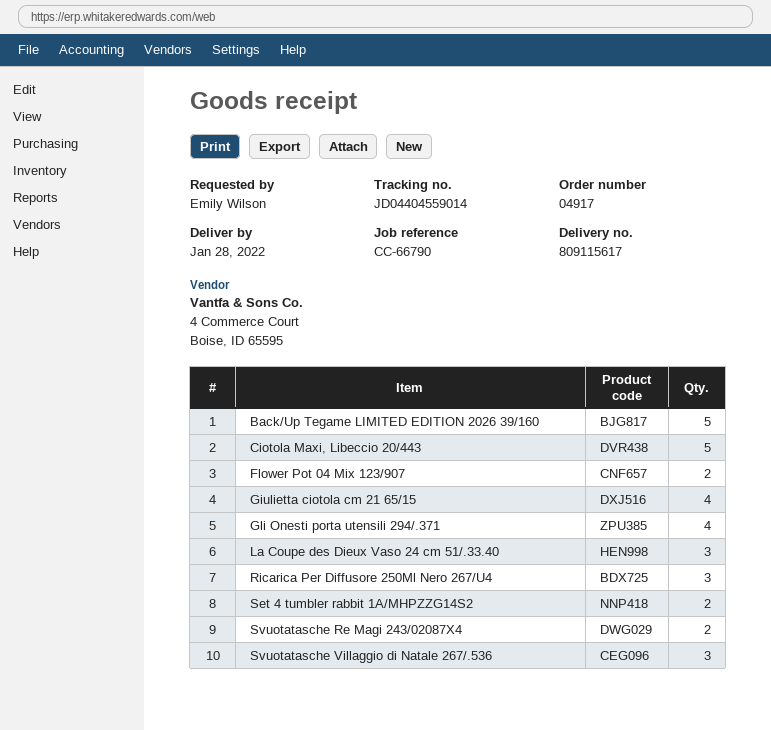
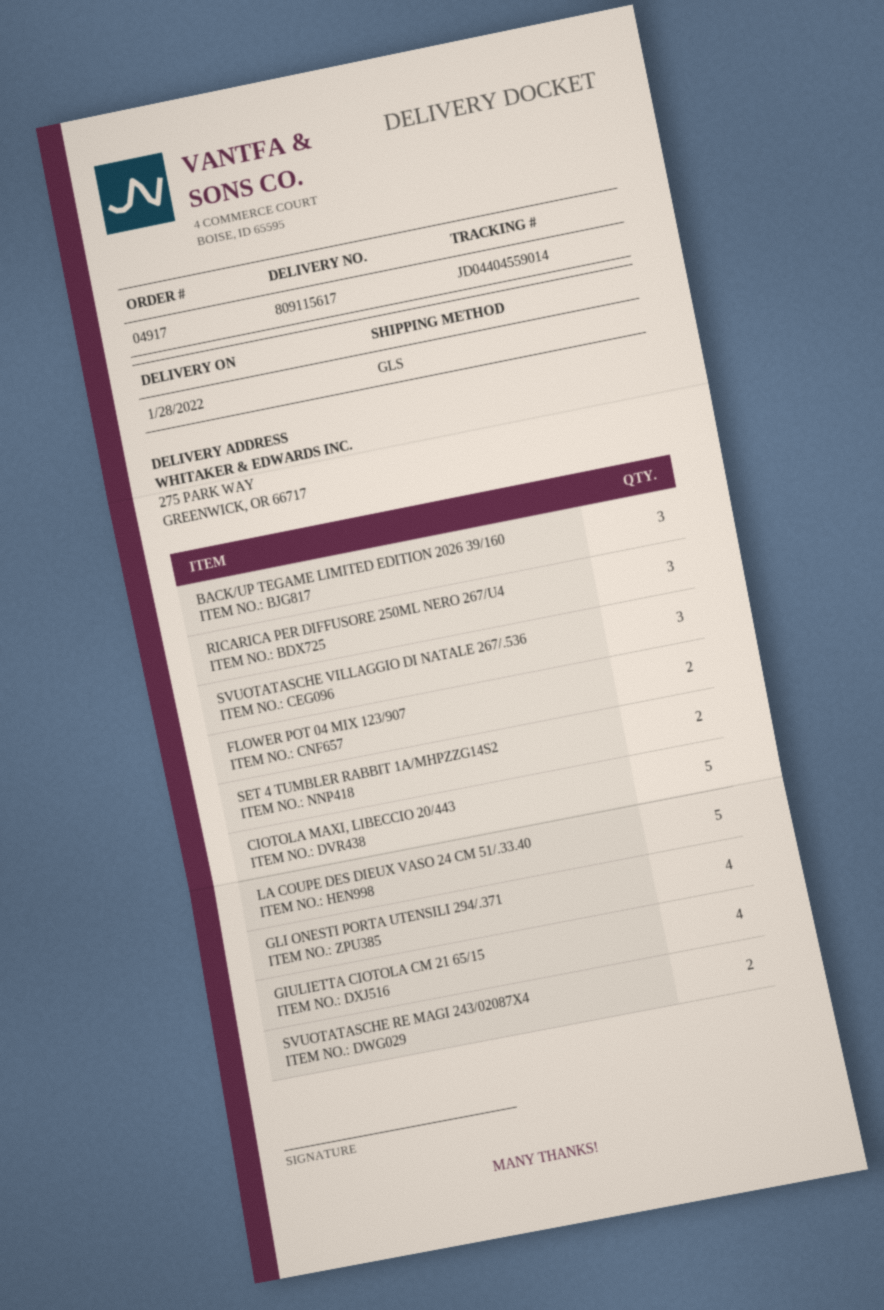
Back/Up Tegame LIMITED EDITION 2026 39/160: 5 -> 3
La Coupe des Dieux Vaso 24 cm 51/.33.40: 3 -> 5

